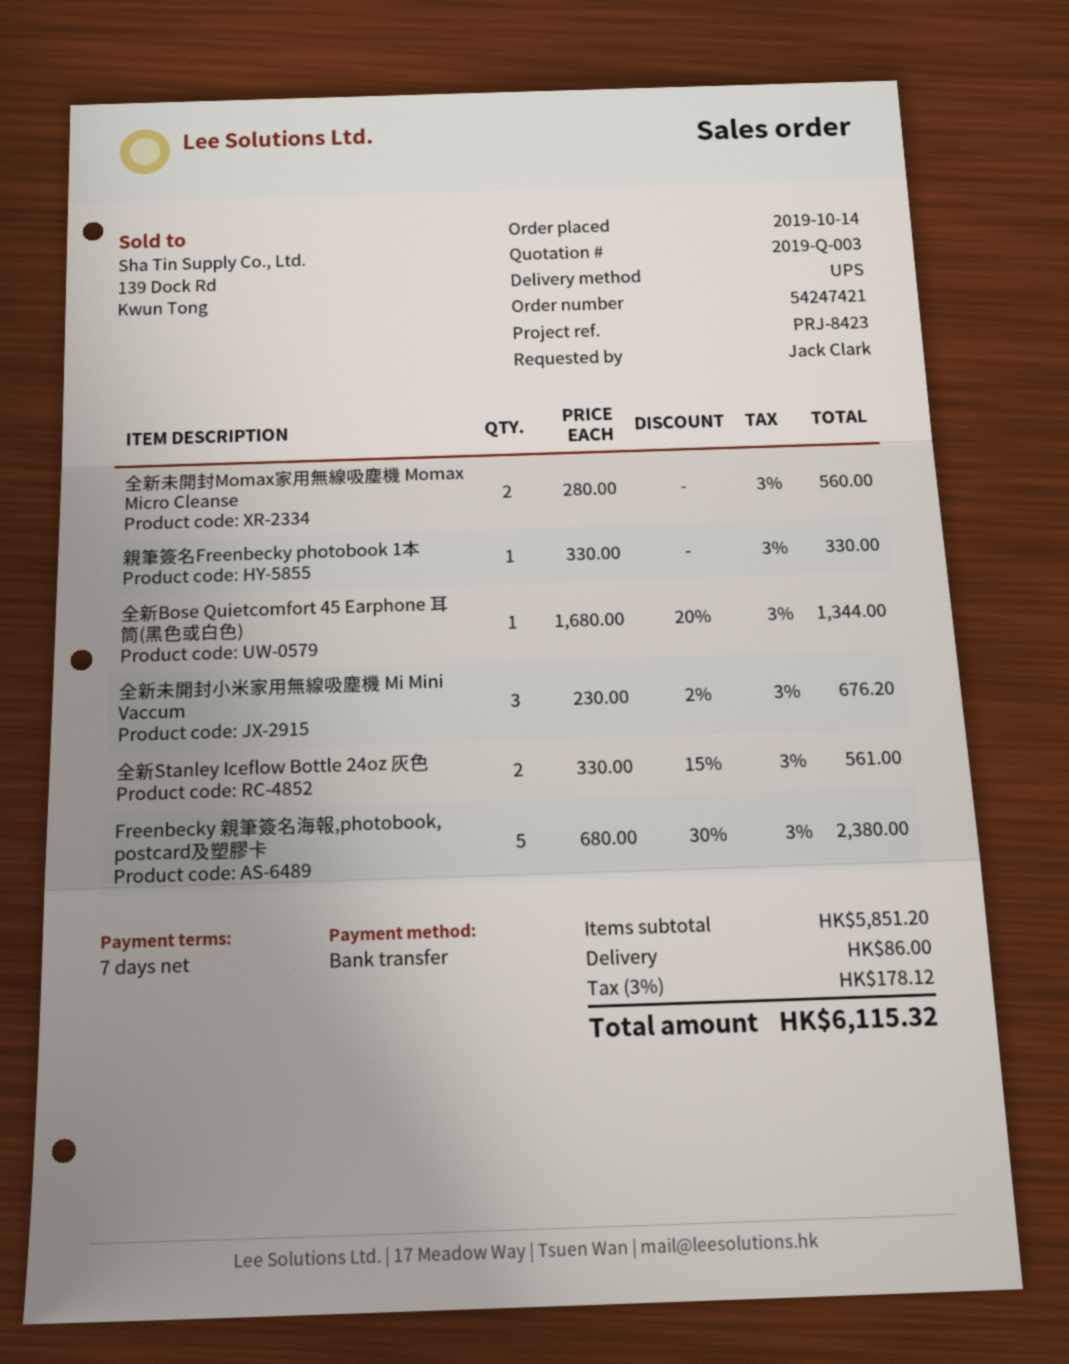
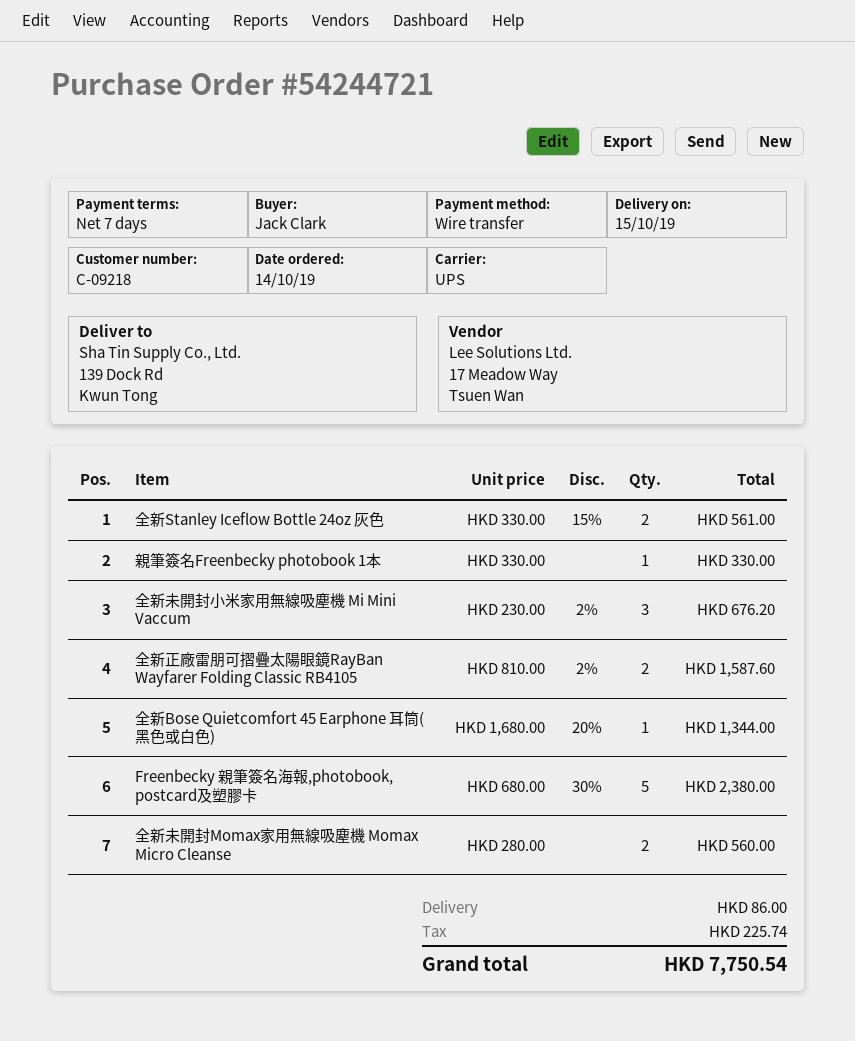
order number: 54247421 -> 54244721
全新正廠雷朋可摺疊太陽眼鏡RayBan Wayfarer Folding Classic RB4105: none -> 2 x 810.00 - 2% = 1587.60
tax: 178.12 -> 225.74
total: 6115.32 -> 7750.54

